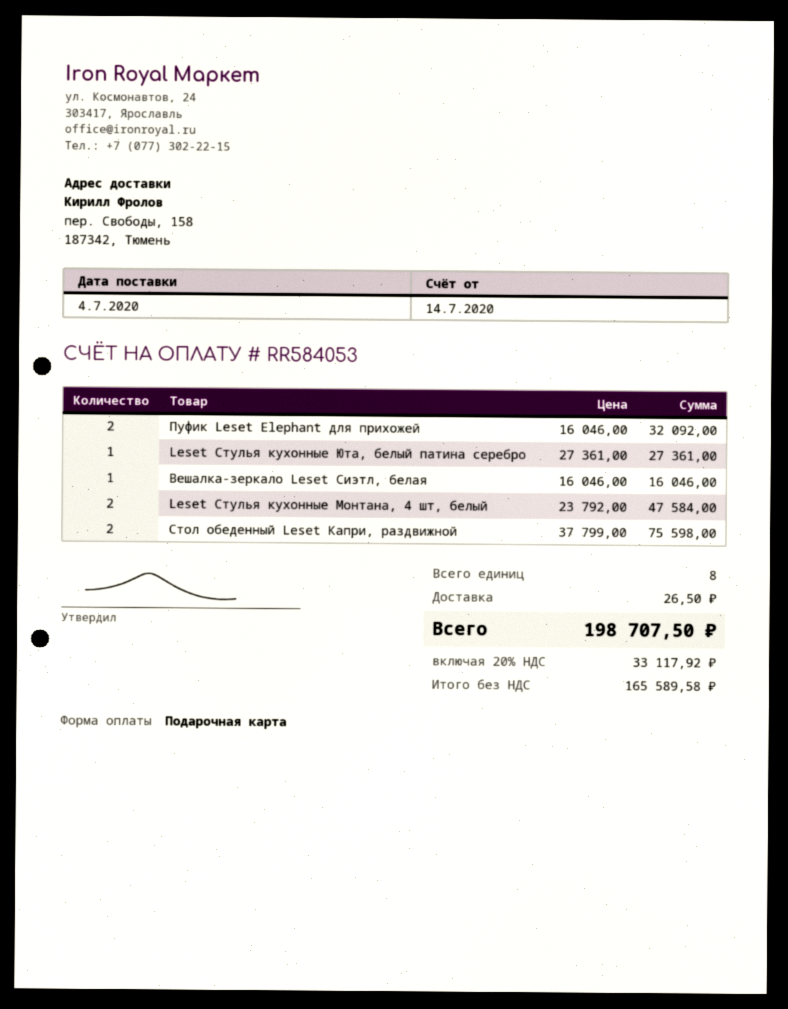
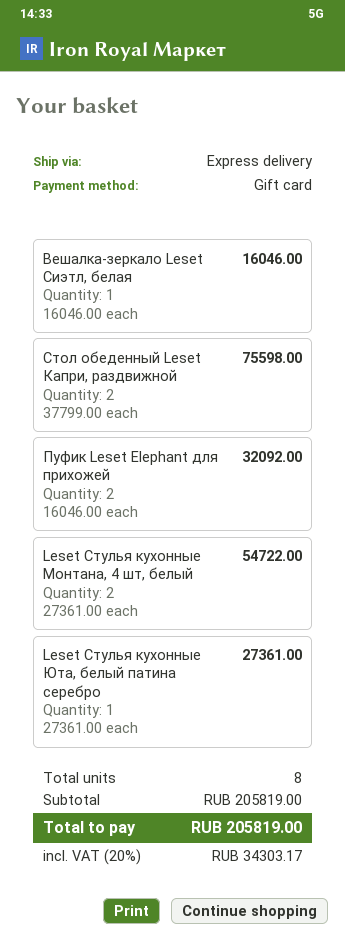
Leset Стулья кухонные Монтана, 4 шт, белый: 2 x 23792.00 = 47584.00 -> 2 x 27361.00 = 54722.00
shipping: 26.50 -> none
tax: 20% = 33117.92 -> 20% = 34303.17
total: 198707.50 -> 205819.00

